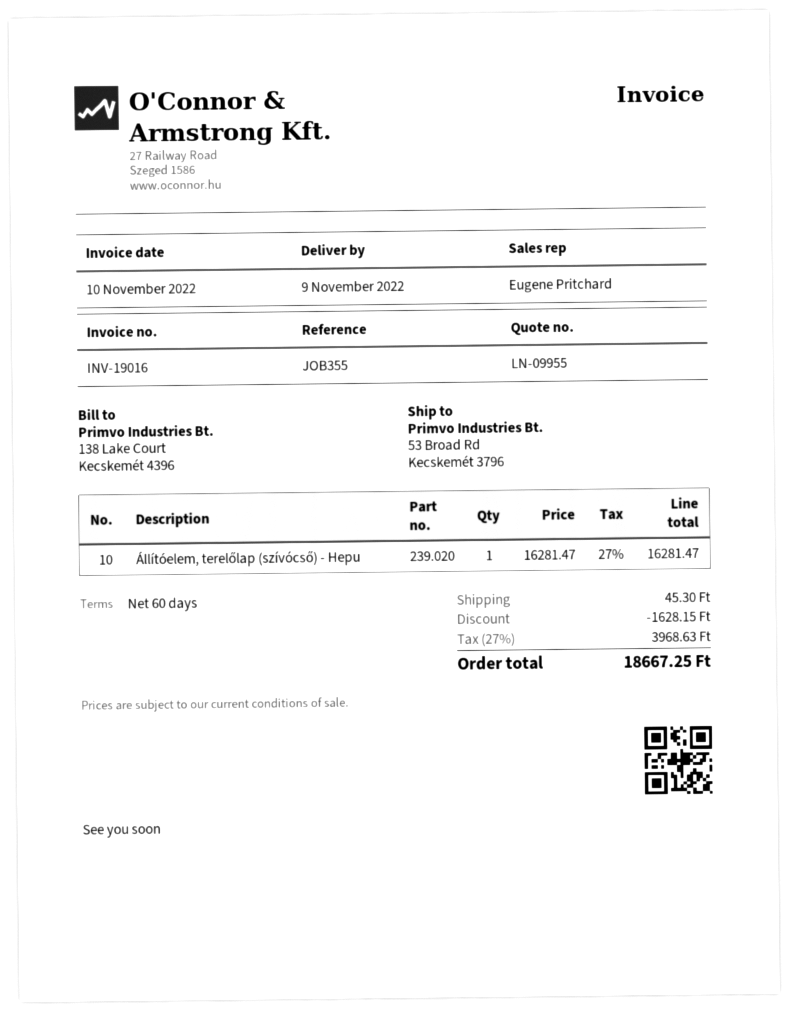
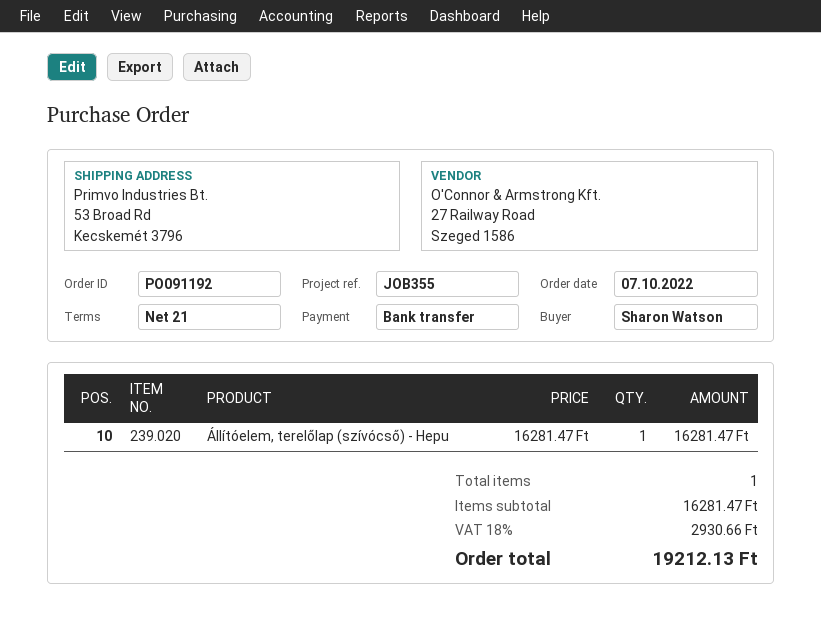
payment terms: 60 days -> 21 days
discount: 1628.15 -> none
shipping: 45.30 -> none
tax: 27% = 3968.63 -> 18% = 2930.66
total: 18667.25 -> 19212.13

